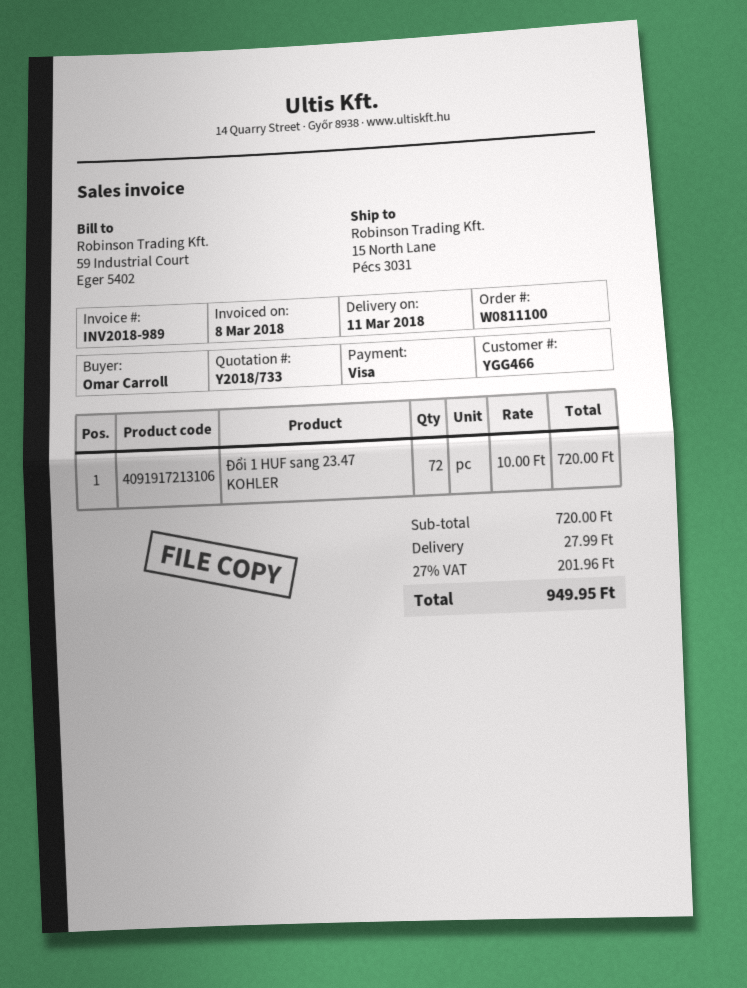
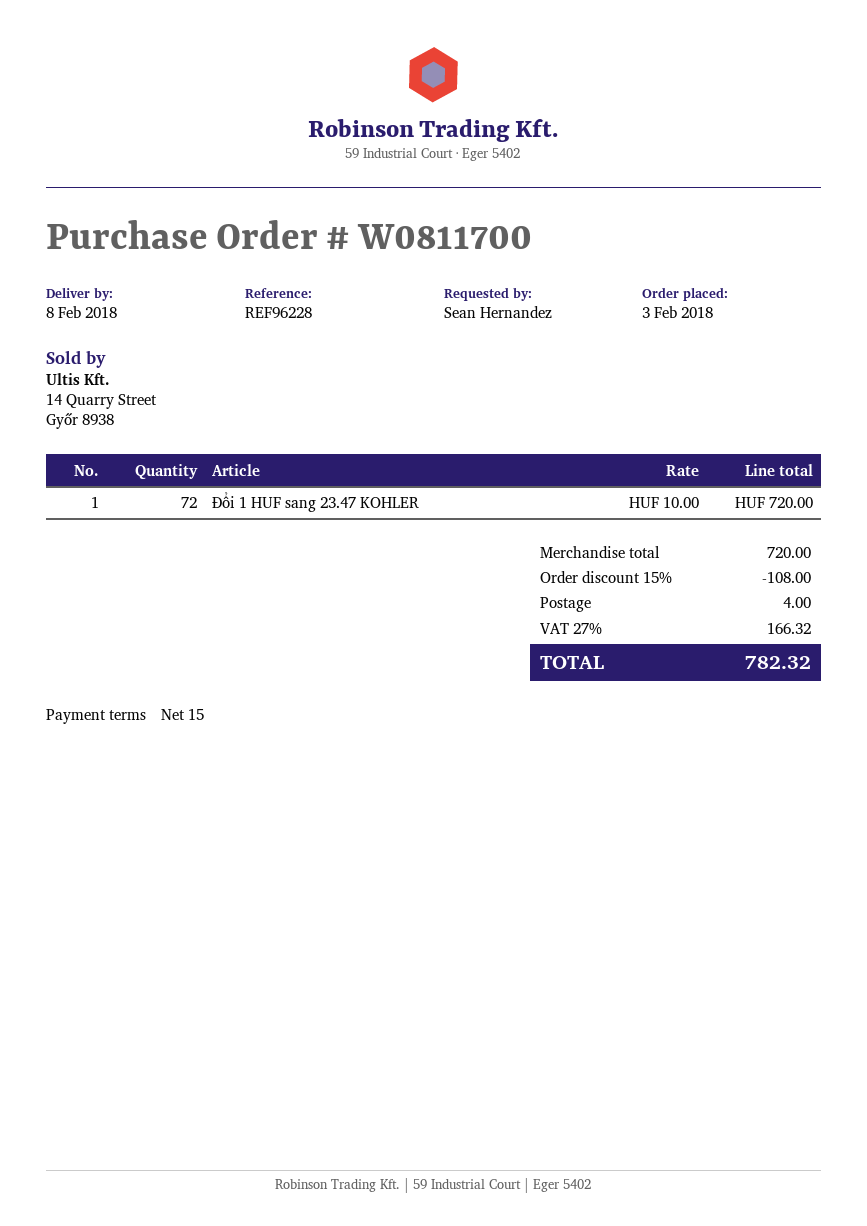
order number: W0811100 -> W0811700
delivery date: 2018-03-11 -> 2018-02-08
ordered by: Omar Carroll -> Sean Hernandez
discount: none -> 15% = 108.00
shipping: 27.99 -> 4.00
tax: 27% = 201.96 -> 27% = 166.32
total: 949.95 -> 782.32

